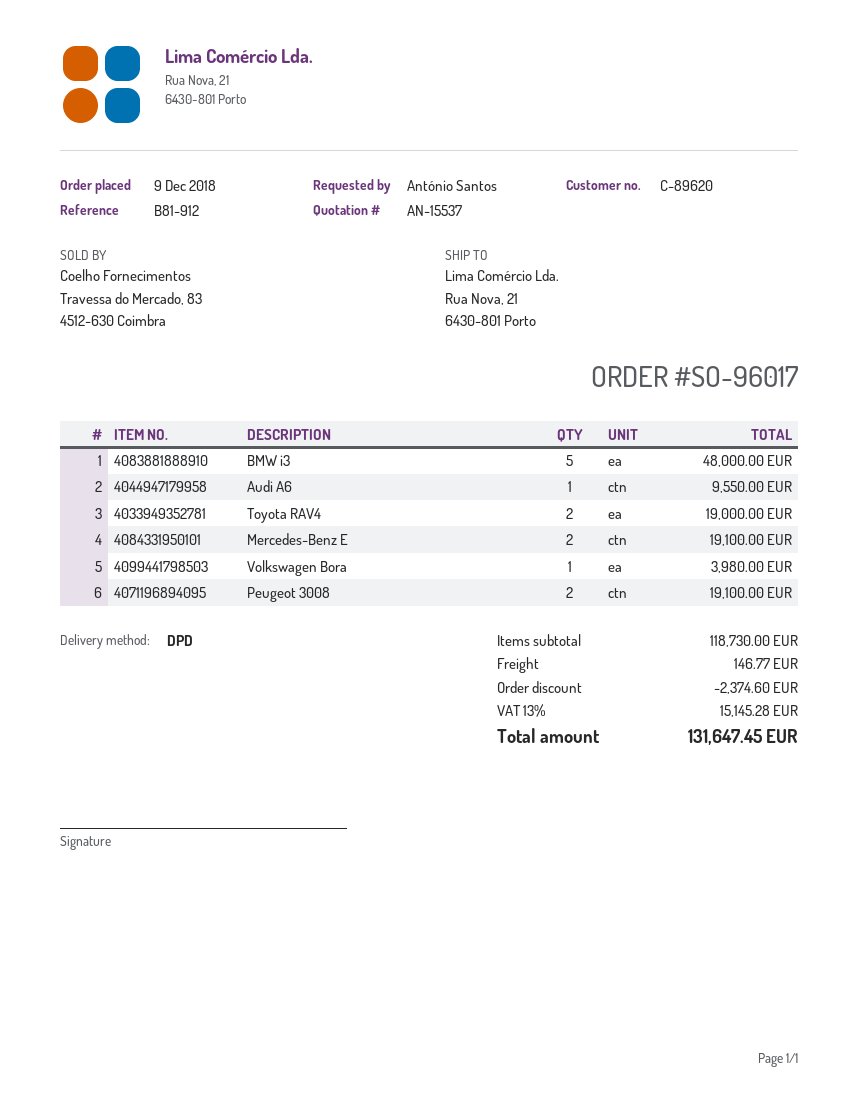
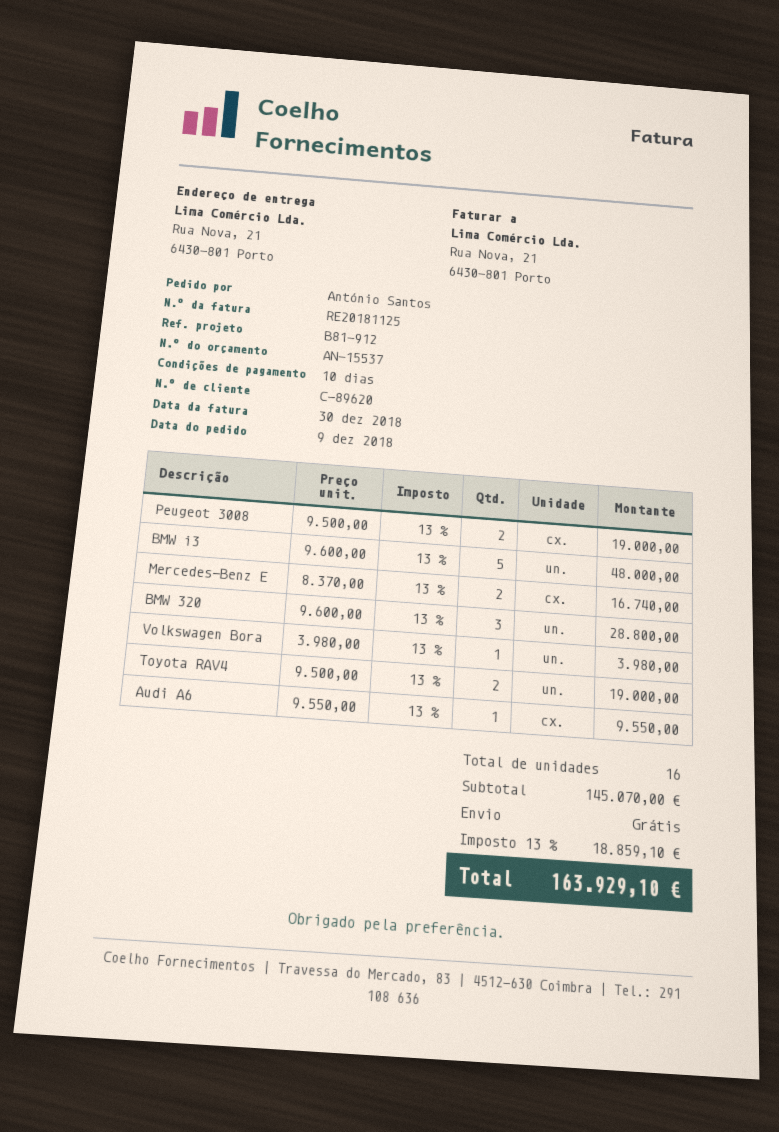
Mercedes-Benz E: 2 for 19100.00 -> 2 for 16740.00
Peugeot 3008: 2 for 19100.00 -> 2 for 19000.00
BMW 320: none -> 3 for 28800.00
subtotal: 118730.00 -> 145070.00
discount: 2374.60 -> none
shipping: 146.77 -> 0.00
tax: 13% = 15145.28 -> 13% = 18859.10
total: 131647.45 -> 163929.10

